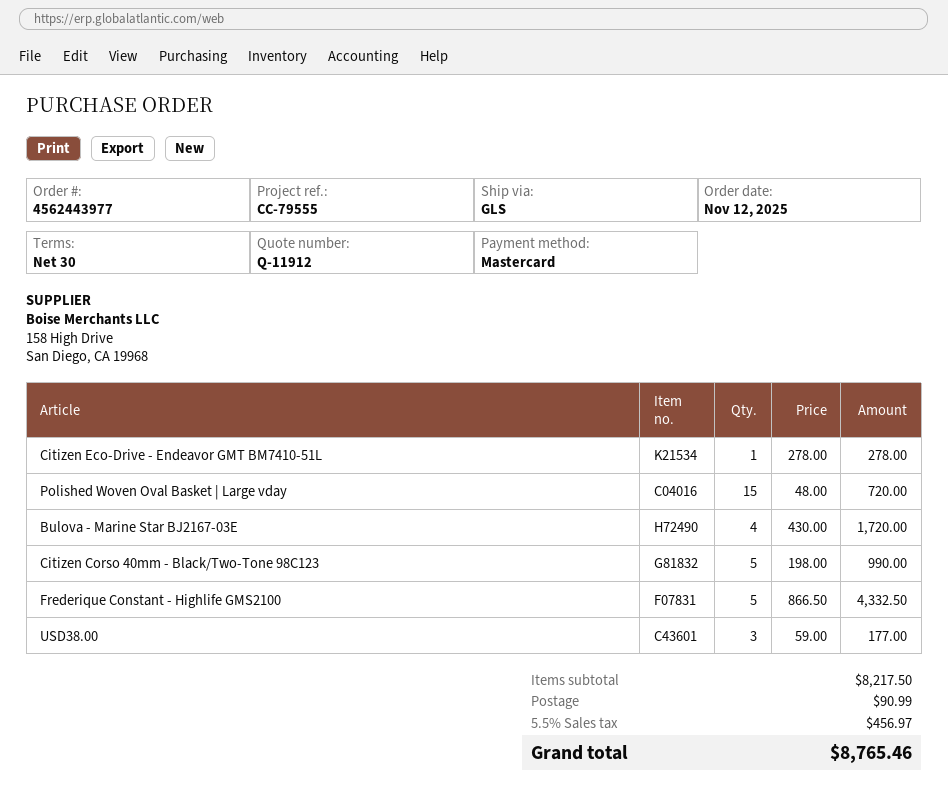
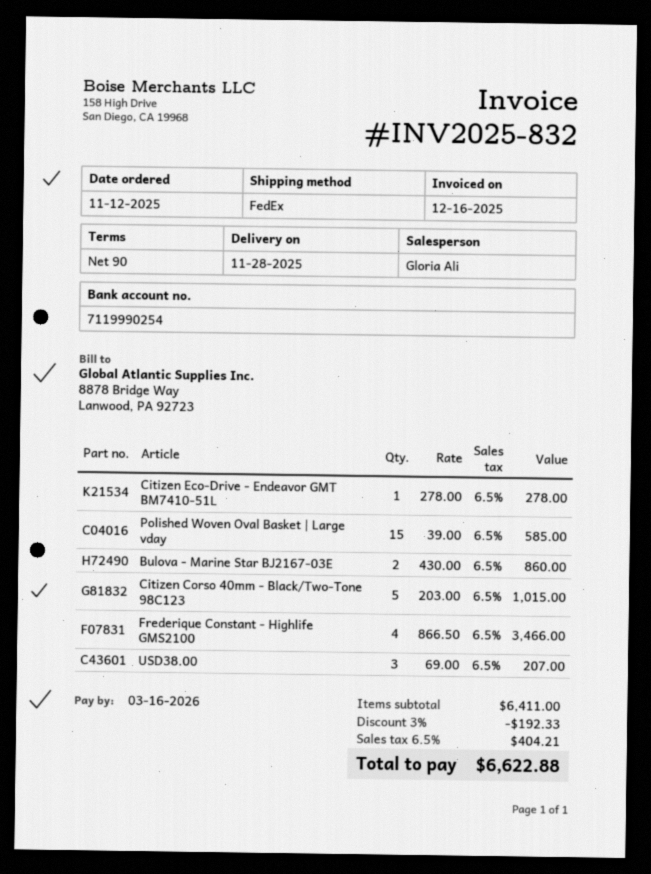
payment terms: 30 days -> 90 days
shipping method: GLS -> FedEx
Polished Woven Oval Basket | Large vday: 15 x 48.00 = 720.00 -> 15 x 39.00 = 585.00
Bulova - Marine Star BJ2167-03E: 4 x 430.00 = 1720.00 -> 2 x 430.00 = 860.00
Citizen Corso 40mm - Black/Two-Tone 98C123: 5 x 198.00 = 990.00 -> 5 x 203.00 = 1015.00
Frederique Constant - Highlife GMS2100: 5 x 866.50 = 4332.50 -> 4 x 866.50 = 3466.00
USD38.00: 3 x 59.00 = 177.00 -> 3 x 69.00 = 207.00
subtotal: 8217.50 -> 6411.00
discount: none -> 3% = 192.33
shipping: 90.99 -> none
tax: 5.5% = 456.97 -> 6.5% = 404.21
total: 8765.46 -> 6622.88

